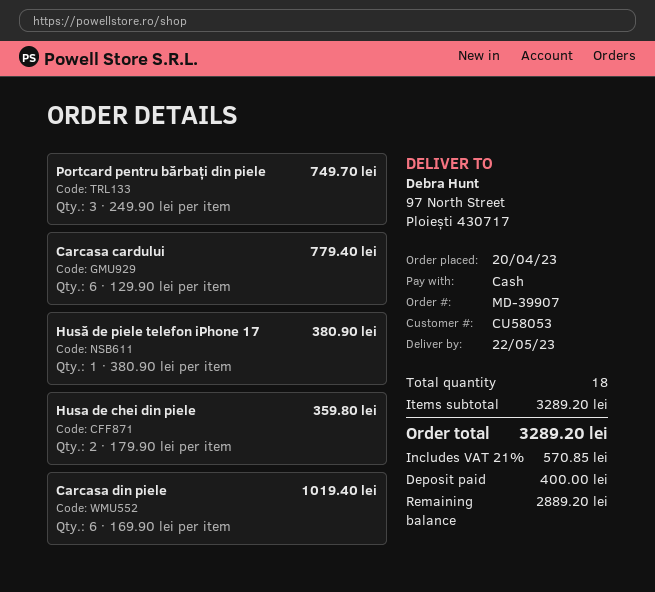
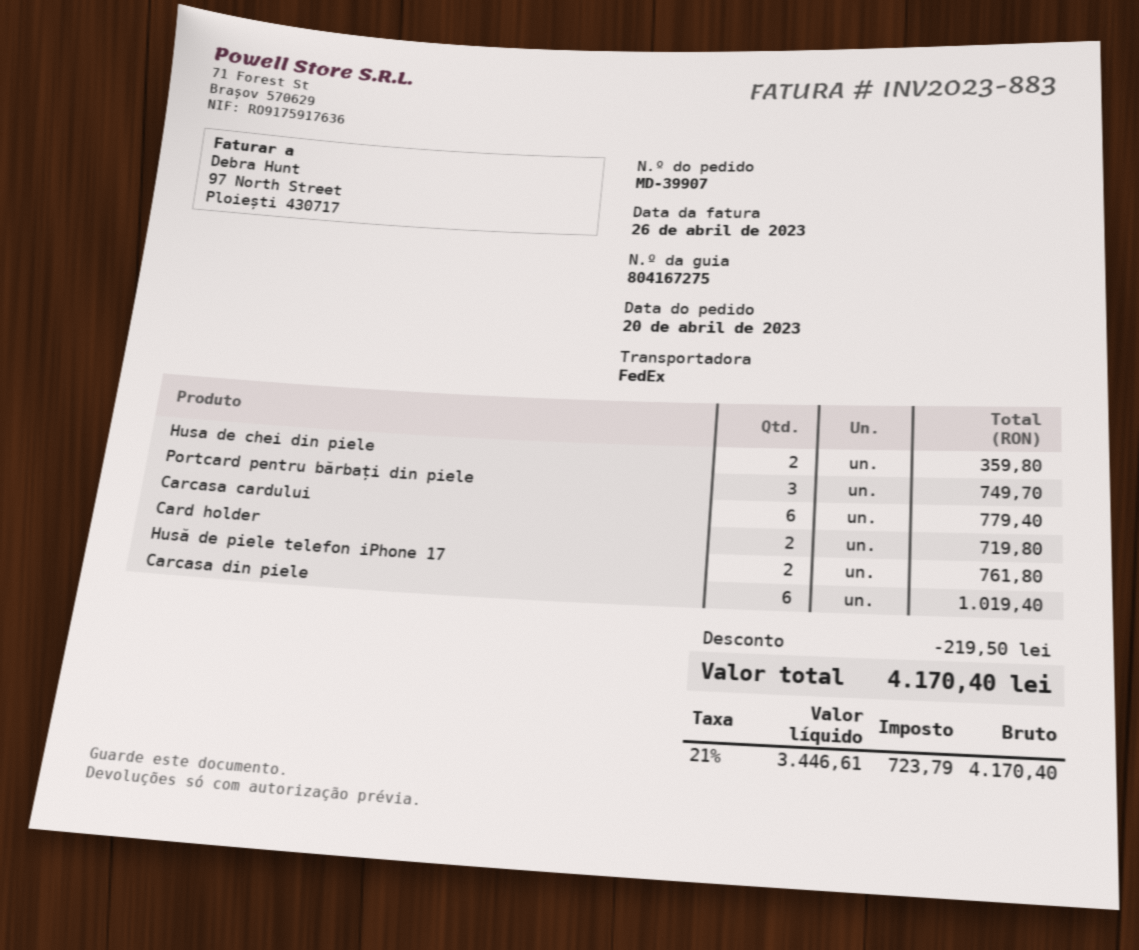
Husă de piele telefon iPhone 17: 1 for 380.90 -> 2 for 761.80
Card holder: none -> 2 for 719.80
discount: none -> 219.50
tax: 21% = 570.85 -> 21% = 723.79
total: 3289.20 -> 4170.40

